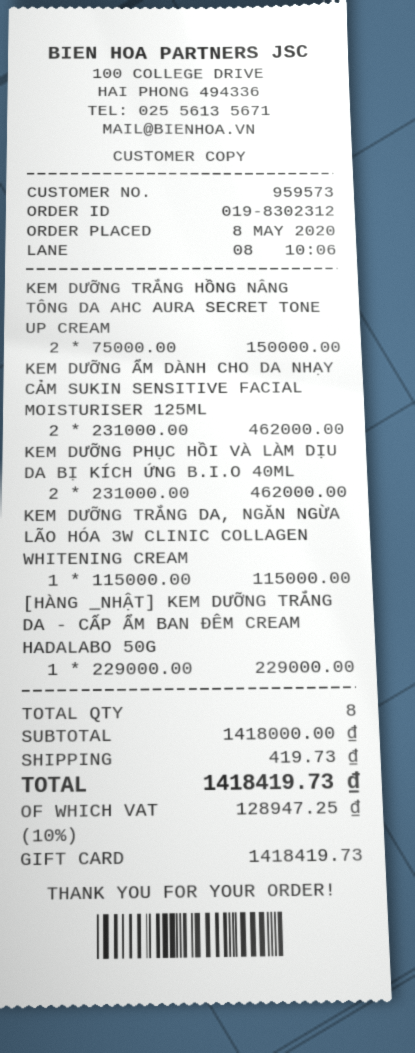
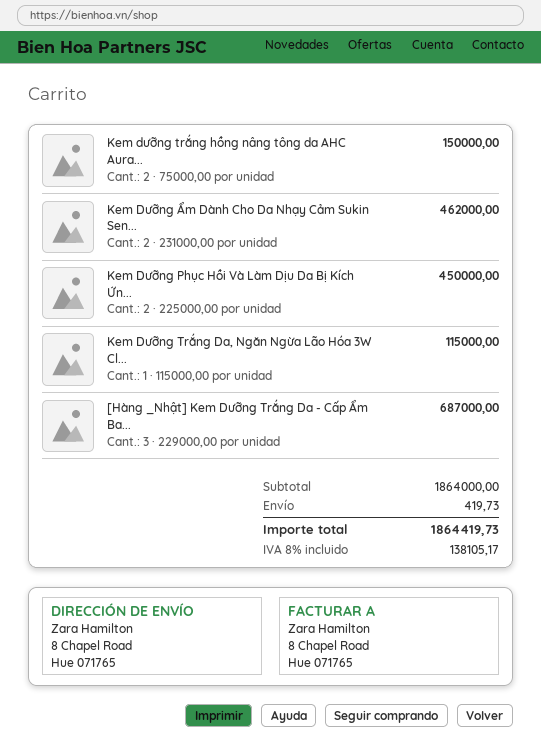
KEM DƯỠNG PHỤC HỒI VÀ LÀM DỊU DA BỊ KÍCH ỨNG B.I.O 40ML: 2 x 231000.00 = 462000.00 -> 2 x 225000.00 = 450000.00
[HÀNG _NHẬT] KEM DƯỠNG TRẮNG DA - CẤP ẨM BAN ĐÊM CREAM HADALABO 50G: 1 x 229000.00 = 229000.00 -> 3 x 229000.00 = 687000.00
subtotal: 1418000.00 -> 1864000.00
tax: 10% = 128947.25 -> 8% = 138105.17
total: 1418419.73 -> 1864419.73

